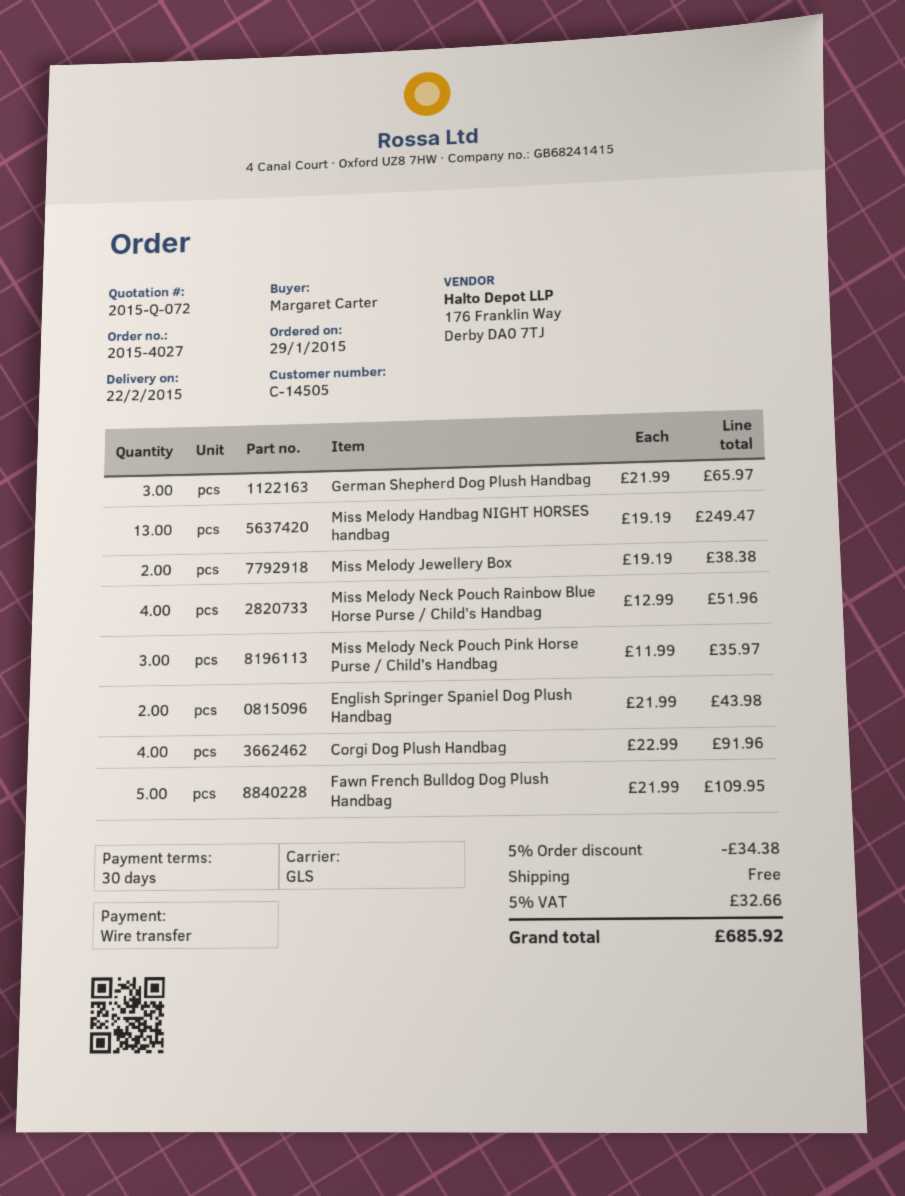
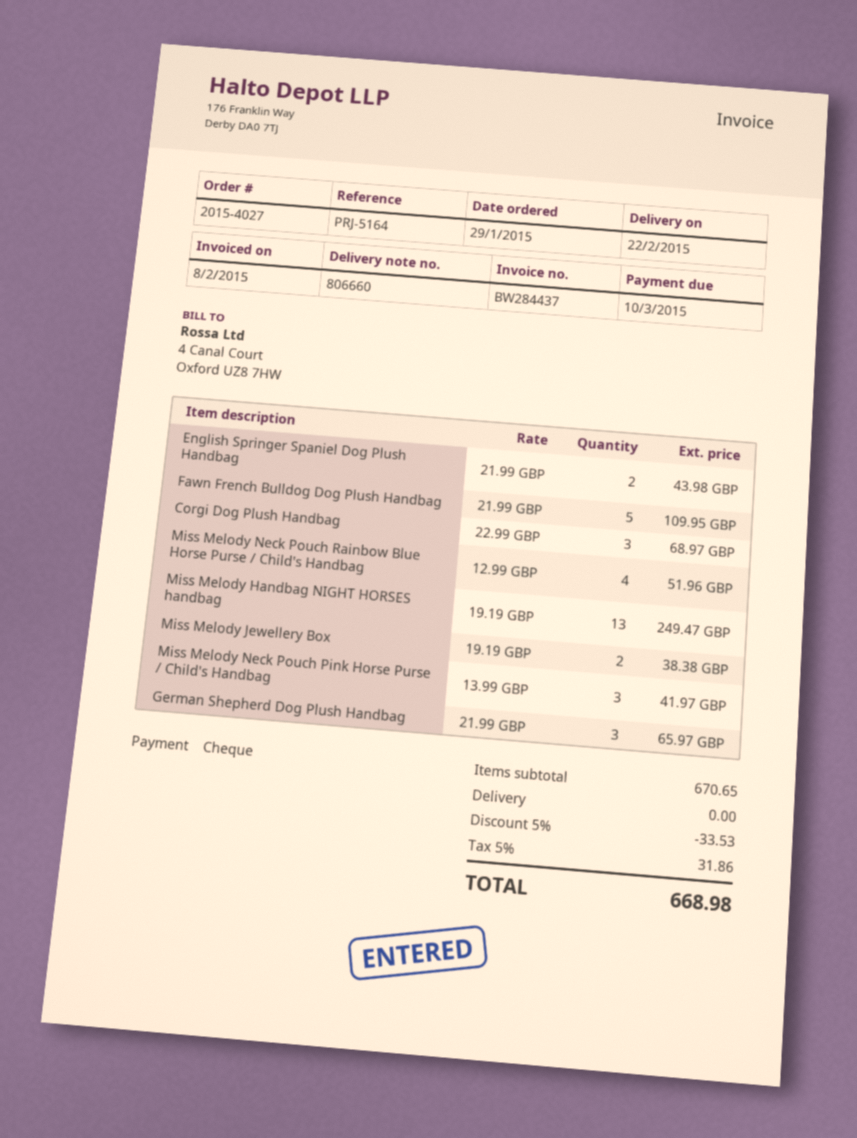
payment method: bank transfer -> cheque
Miss Melody Neck Pouch Pink Horse Purse / Child's Handbag: 3 x 11.99 = 35.97 -> 3 x 13.99 = 41.97
Corgi Dog Plush Handbag: 4 x 22.99 = 91.96 -> 3 x 22.99 = 68.97
discount: 5% = 34.38 -> 5% = 33.53
tax: 5% = 32.66 -> 5% = 31.86
total: 685.92 -> 668.98

